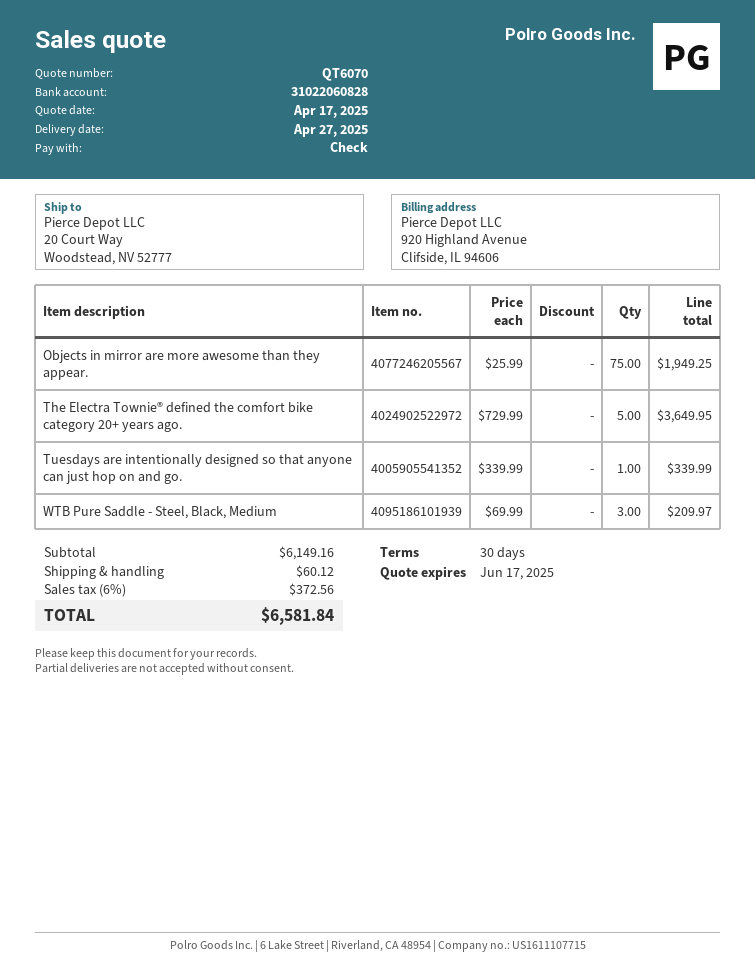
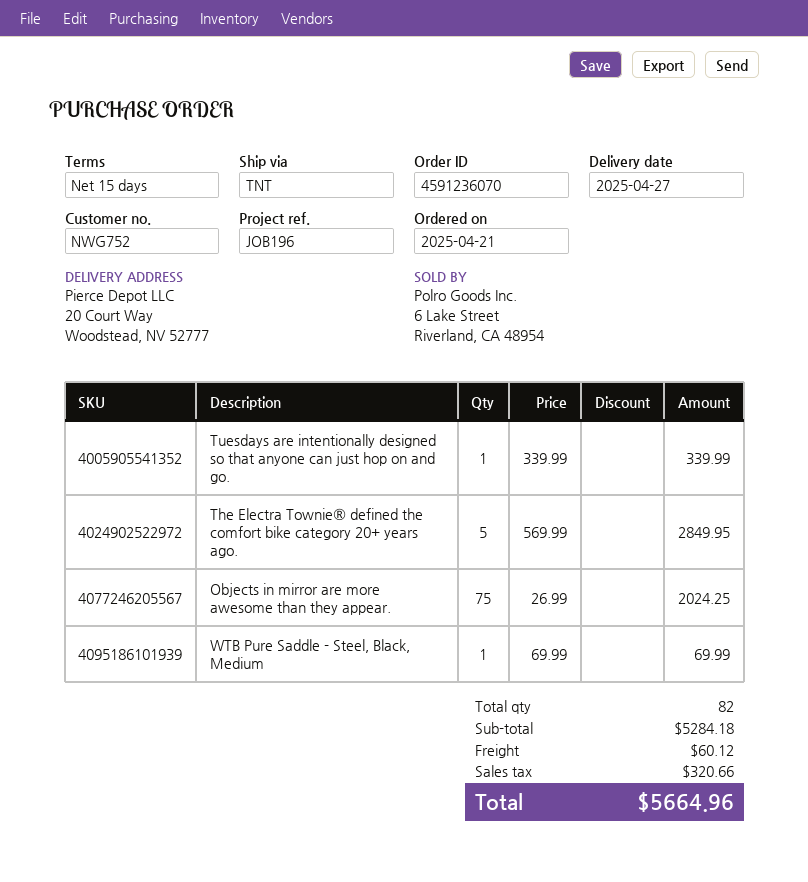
payment terms: 30 days -> 15 days
Objects in mirror are more awesome than they appear.: 75 x 25.99 = 1949.25 -> 75 x 26.99 = 2024.25
The Electra Townie® defined the comfort bike category 20+ years ago.: 5 x 729.99 = 3649.95 -> 5 x 569.99 = 2849.95
WTB Pure Saddle - Steel, Black, Medium: 3 x 69.99 = 209.97 -> 1 x 69.99 = 69.99
subtotal: 6149.16 -> 5284.18
tax: 372.56 -> 320.66
total: 6581.84 -> 5664.96

